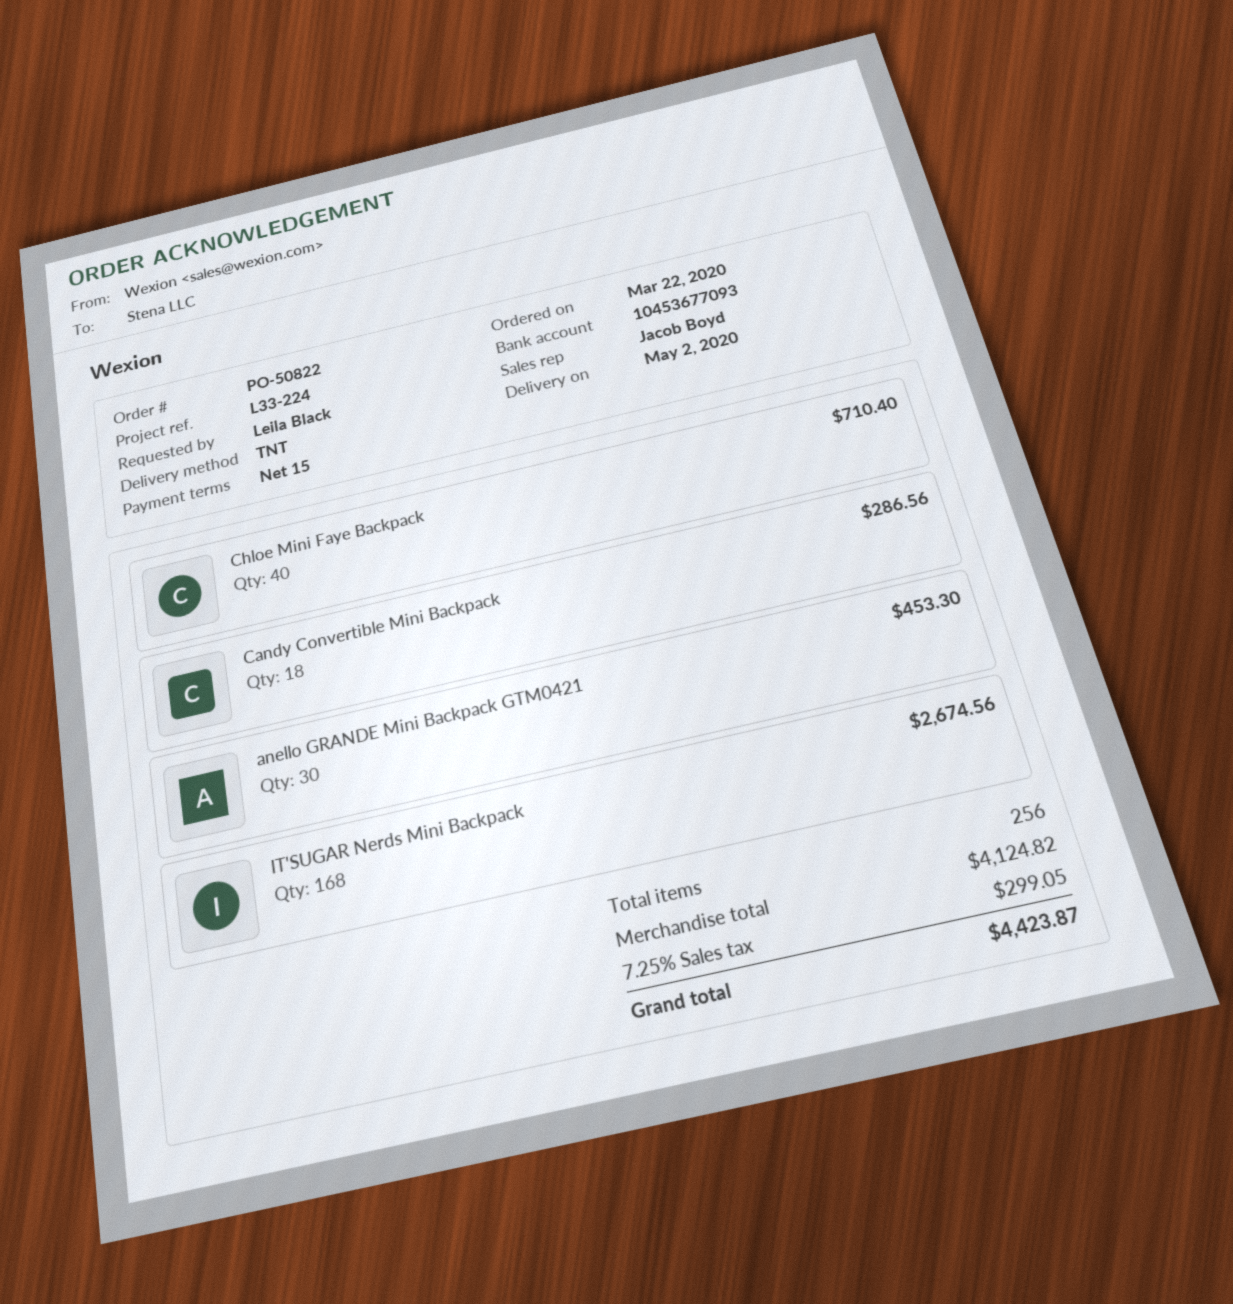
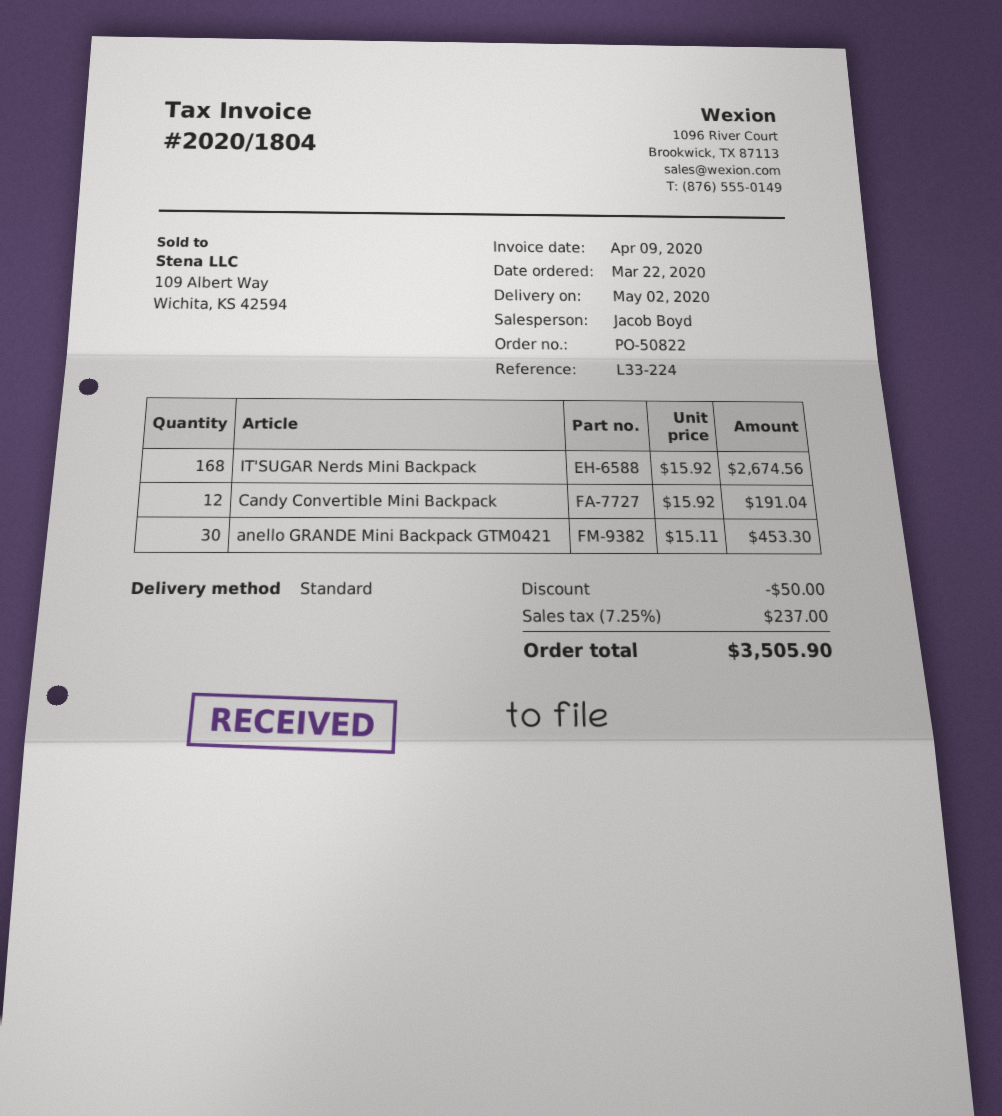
shipping method: TNT -> standard
Chloe Mini Faye Backpack: 40 for 710.40 -> none
Candy Convertible Mini Backpack: 18 for 286.56 -> 12 for 191.04
discount: none -> 50.00
tax: 7.25% = 299.05 -> 7.25% = 237.00
total: 4423.87 -> 3505.90

